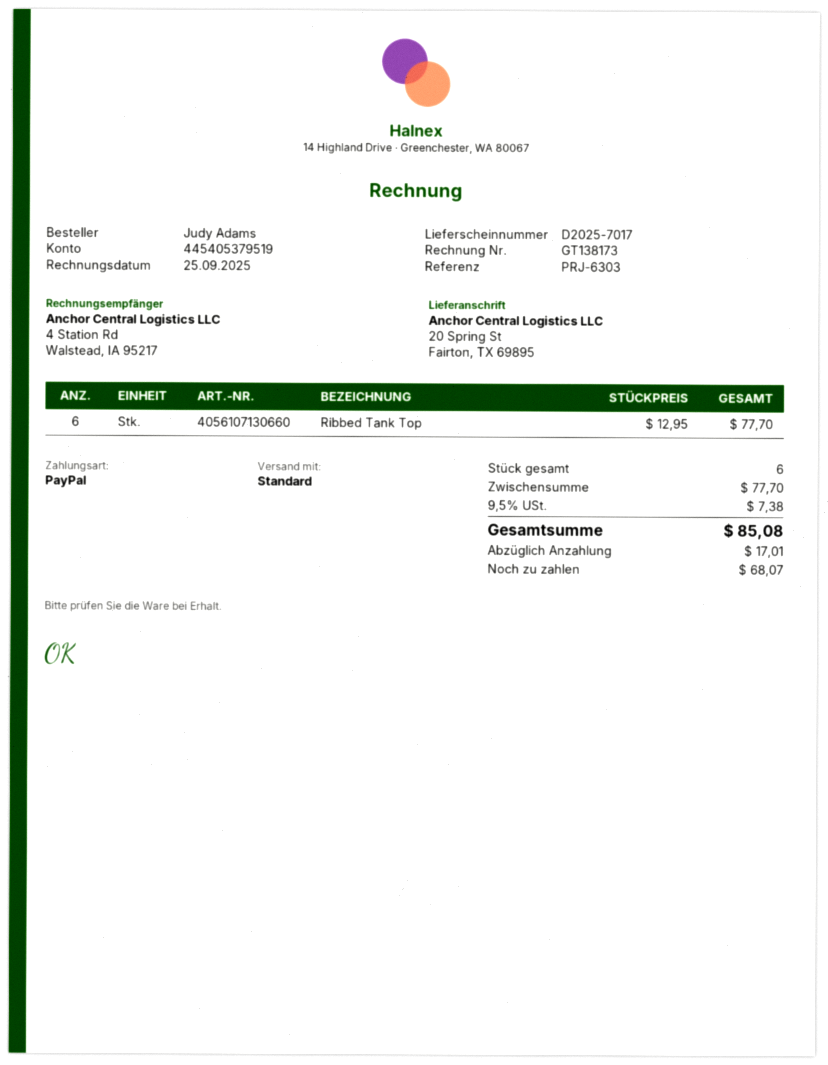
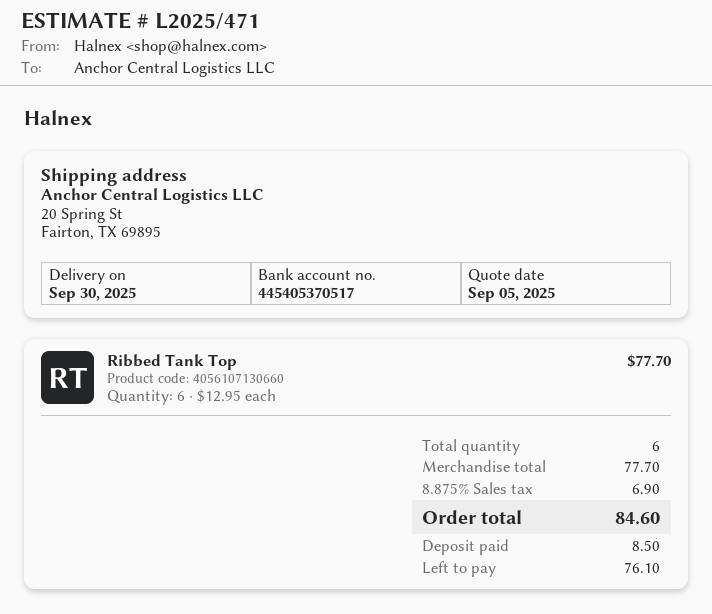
bank account: 445405379519 -> 445405370517
tax: 9.5% = 7.38 -> 8.875% = 6.90
total: 85.08 -> 84.60
deposit: 17.01 -> 8.50
balance: 68.07 -> 76.10

